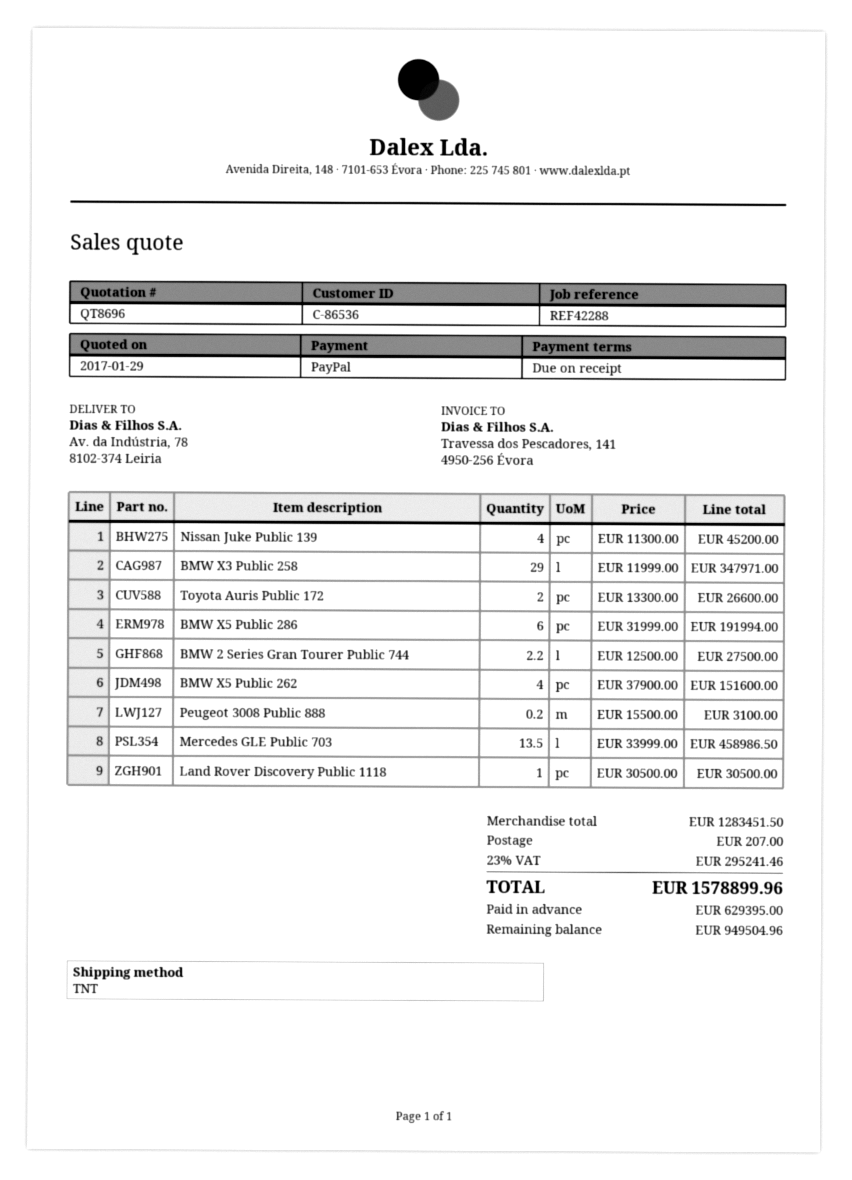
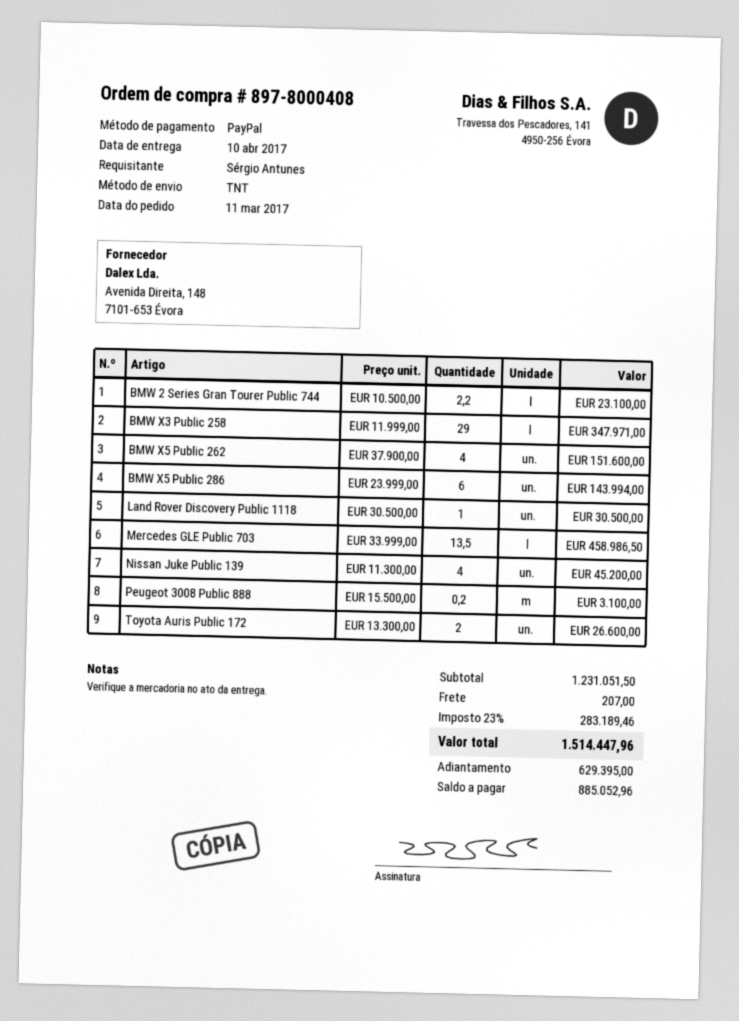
BMW X5 Public 286: 6 x 31999.00 = 191994.00 -> 6 x 23999.00 = 143994.00
BMW 2 Series Gran Tourer Public 744: 2.2 x 12500.00 = 27500.00 -> 2.2 x 10500.00 = 23100.00
subtotal: 1283451.50 -> 1231051.50
tax: 23% = 295241.46 -> 23% = 283189.46
total: 1578899.96 -> 1514447.96
balance: 949504.96 -> 885052.96

